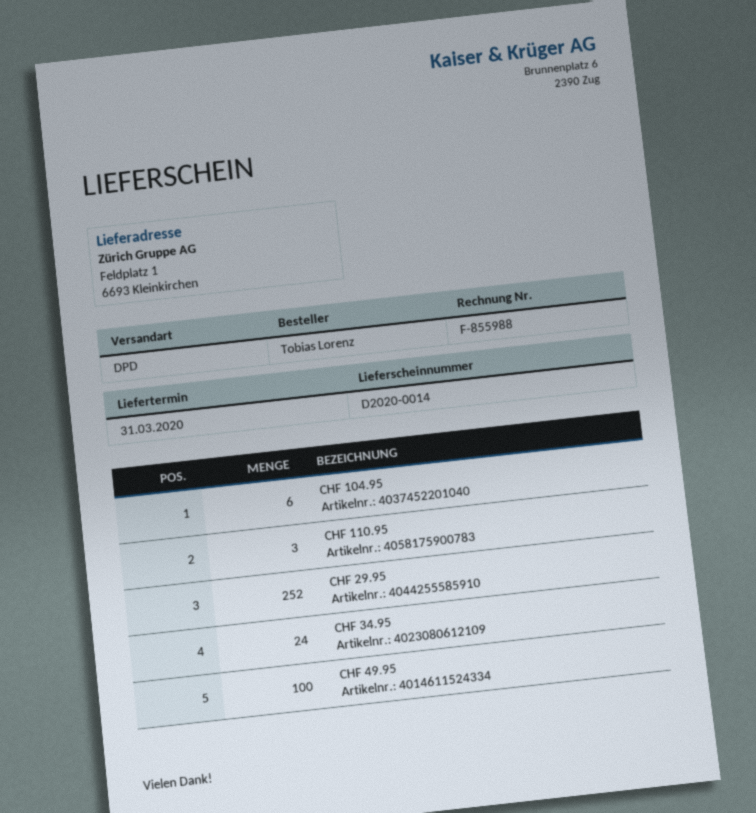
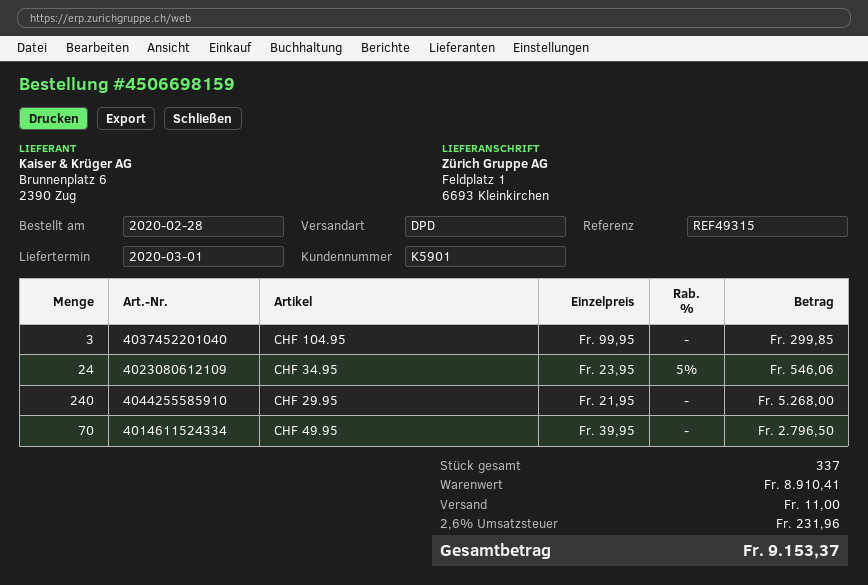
delivery date: 2020-03-31 -> 2020-03-01
CHF 104.95: 6 -> 3
CHF 110.95: 3 -> none
CHF 29.95: 252 -> 240
CHF 49.95: 100 -> 70

